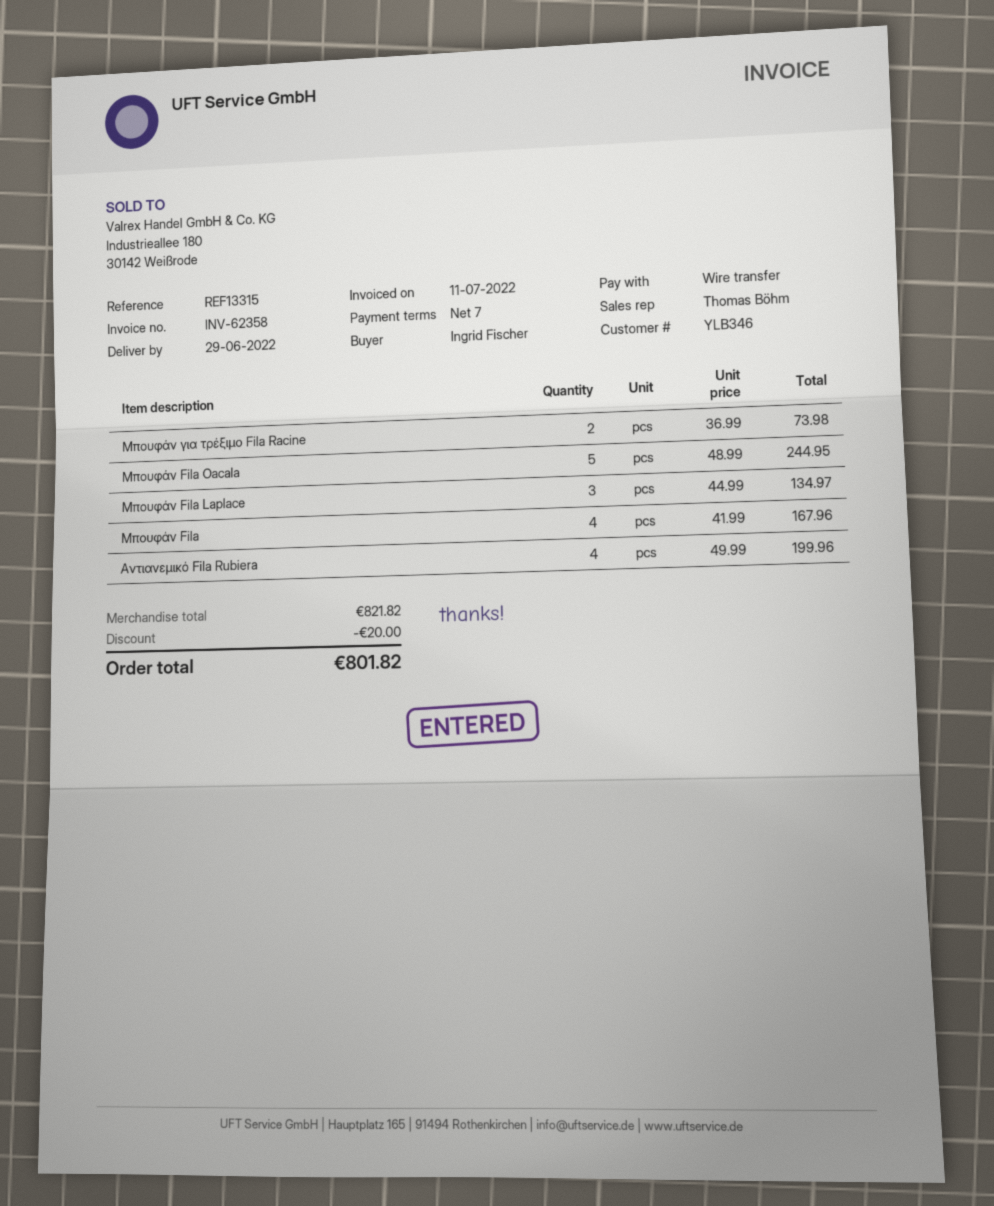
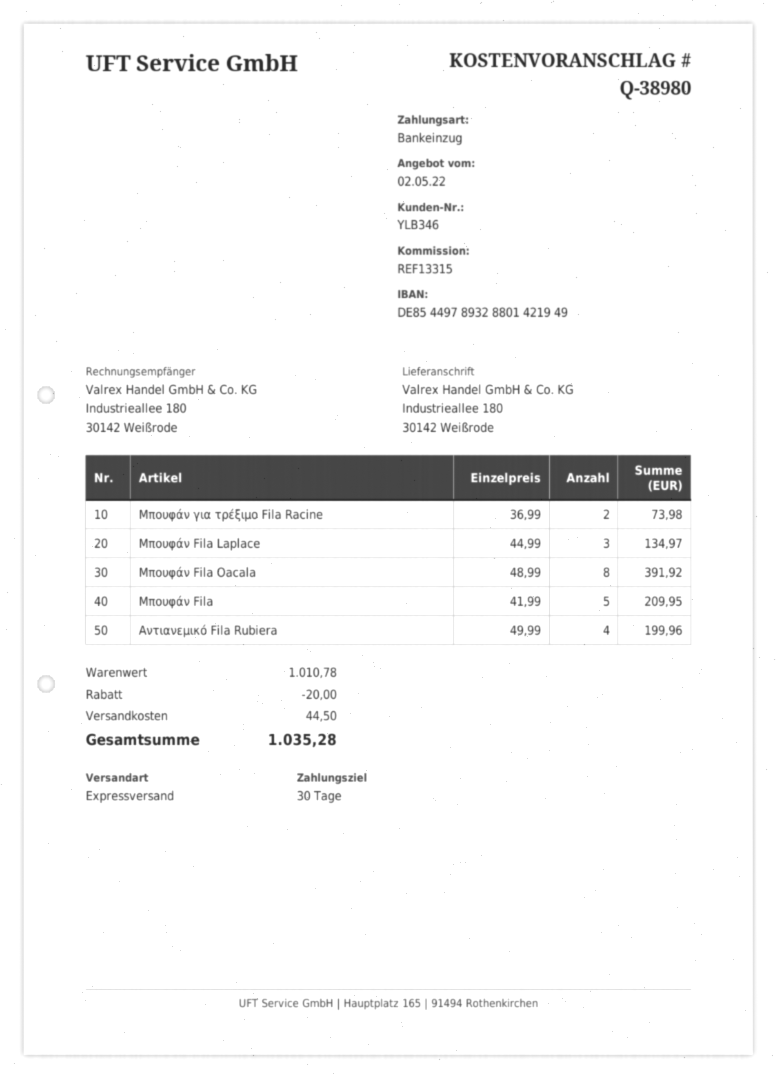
payment terms: 7 days -> 30 days
payment method: bank transfer -> direct debit
Μπουφάν Fila Oacala: 5 x 48.99 = 244.95 -> 8 x 48.99 = 391.92
Μπουφάν Fila: 4 x 41.99 = 167.96 -> 5 x 41.99 = 209.95
subtotal: 821.82 -> 1010.78
shipping: none -> 44.50
total: 801.82 -> 1035.28

